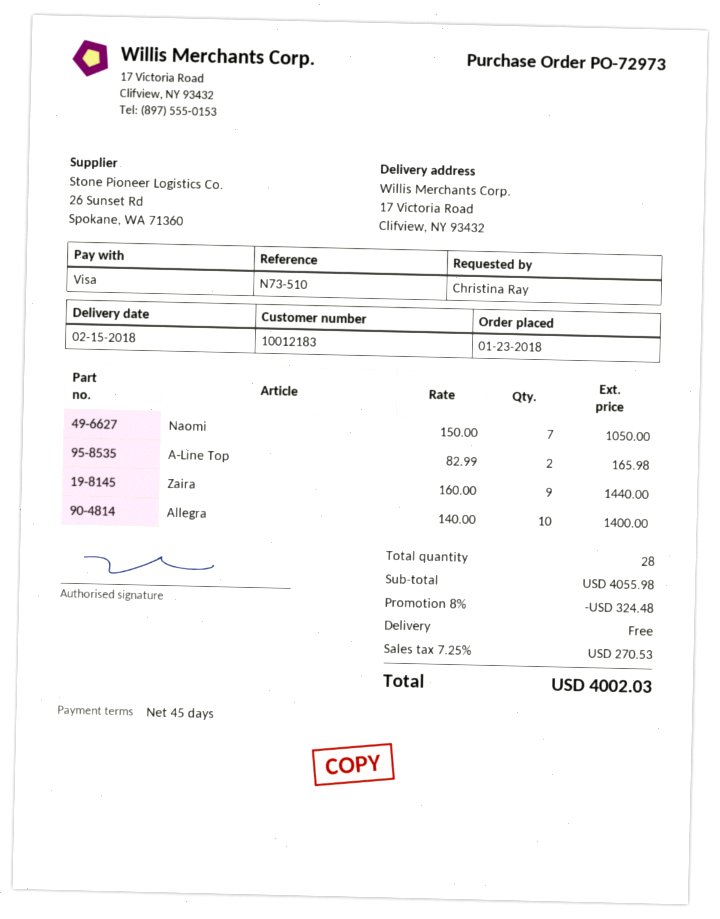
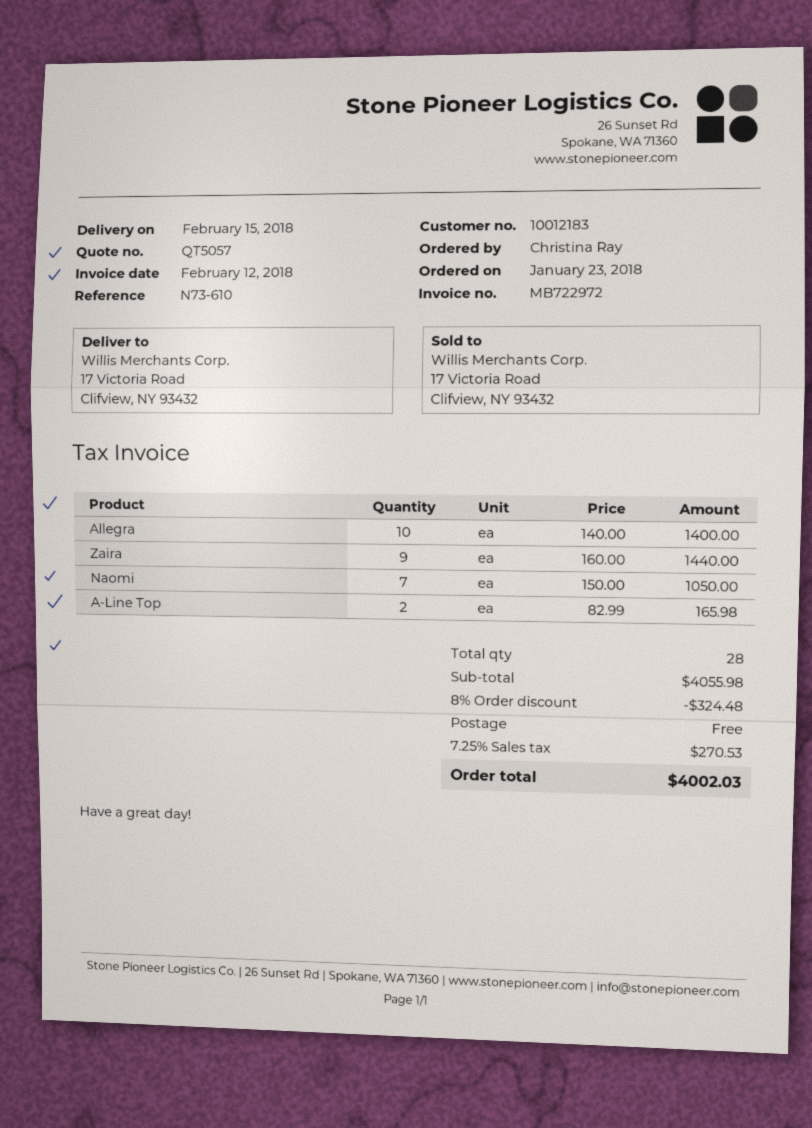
reference: N73-510 -> N73-610

